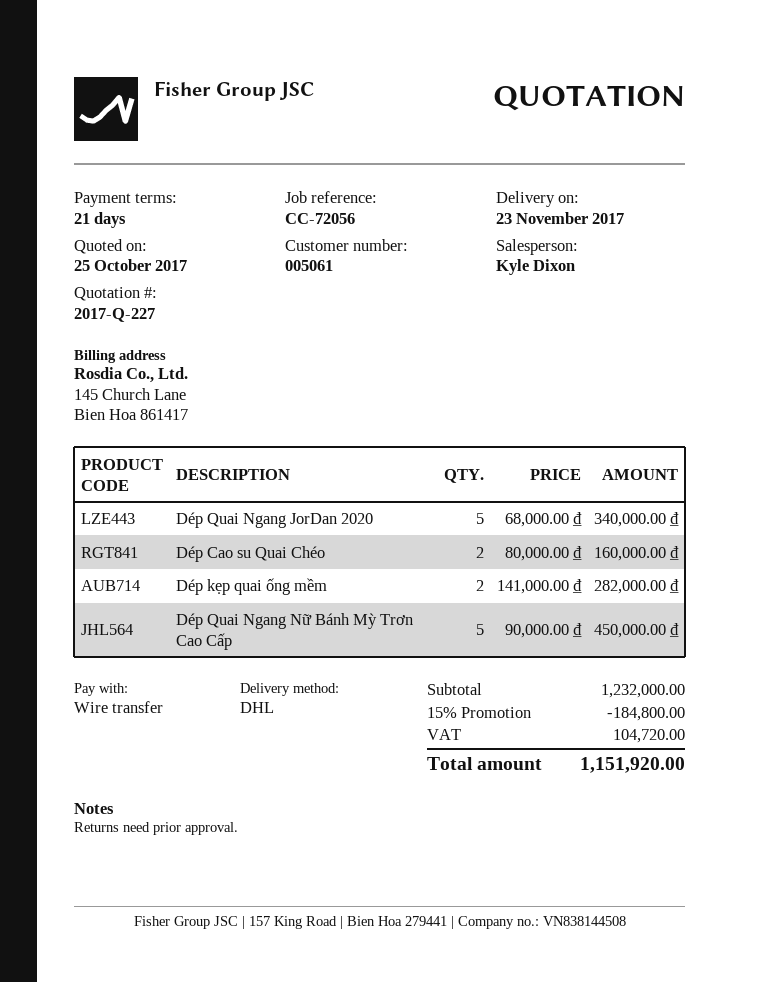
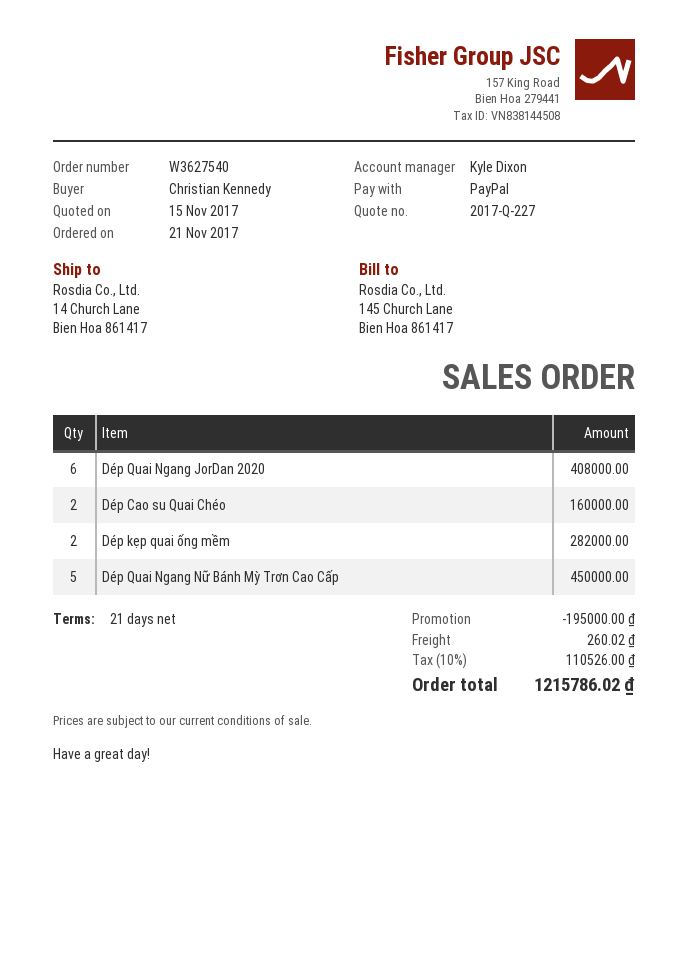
quote date: 2017-10-25 -> 2017-11-15
payment method: bank transfer -> PayPal
Dép Quai Ngang JorDan 2020: 5 for 340000.00 -> 6 for 408000.00
discount: 184800.00 -> 195000.00
shipping: none -> 260.02
tax: 104720.00 -> 110526.00
total: 1151920.00 -> 1215786.02

